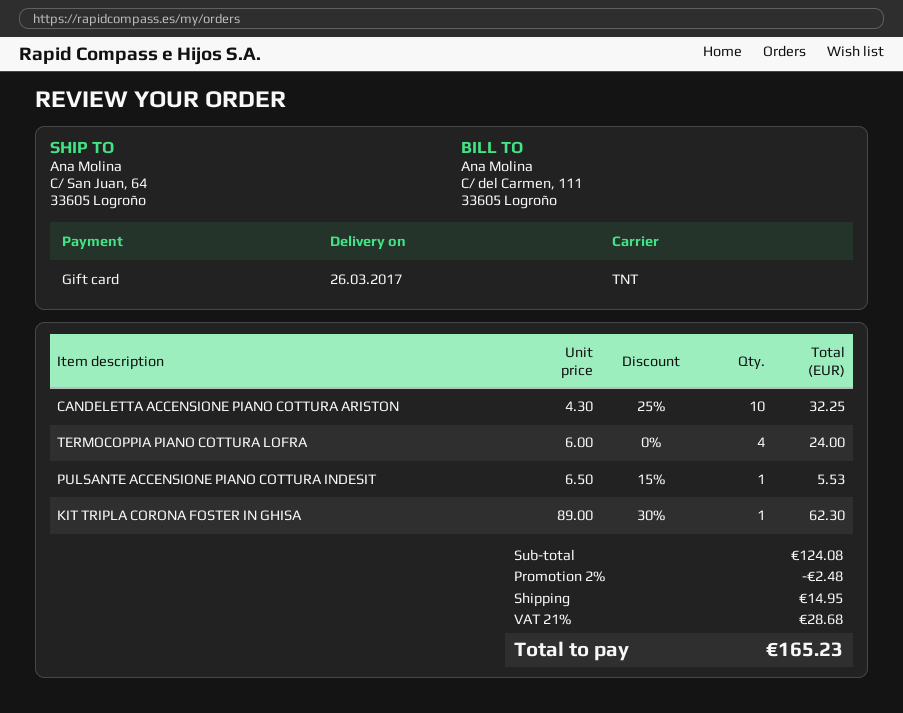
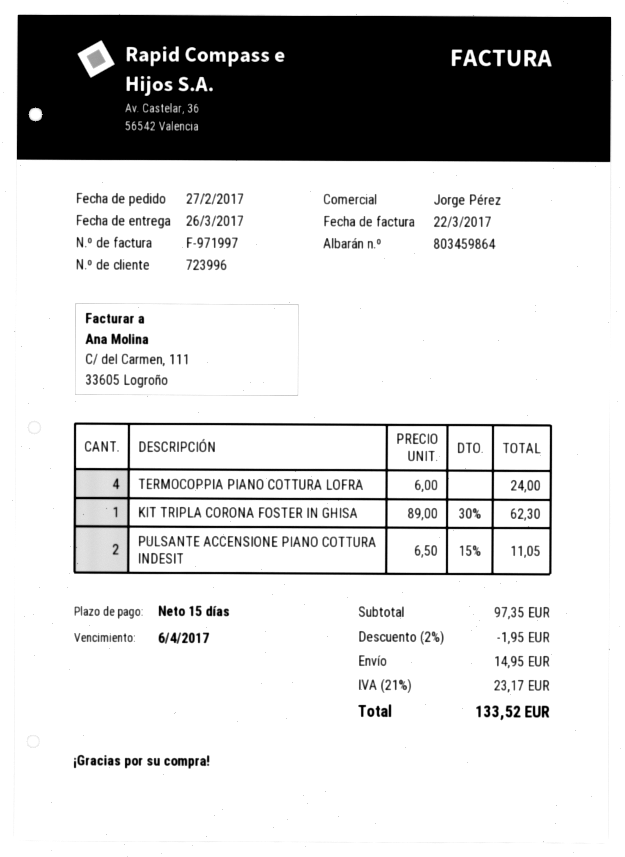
CANDELETTA ACCENSIONE PIANO COTTURA ARISTON: 10 x 4.30 - 25% = 32.25 -> none
PULSANTE ACCENSIONE PIANO COTTURA INDESIT: 1 x 6.50 - 15% = 5.53 -> 2 x 6.50 - 15% = 11.05
subtotal: 124.08 -> 97.35
discount: 2% = 2.48 -> 2% = 1.95
tax: 21% = 28.68 -> 21% = 23.17
total: 165.23 -> 133.52

